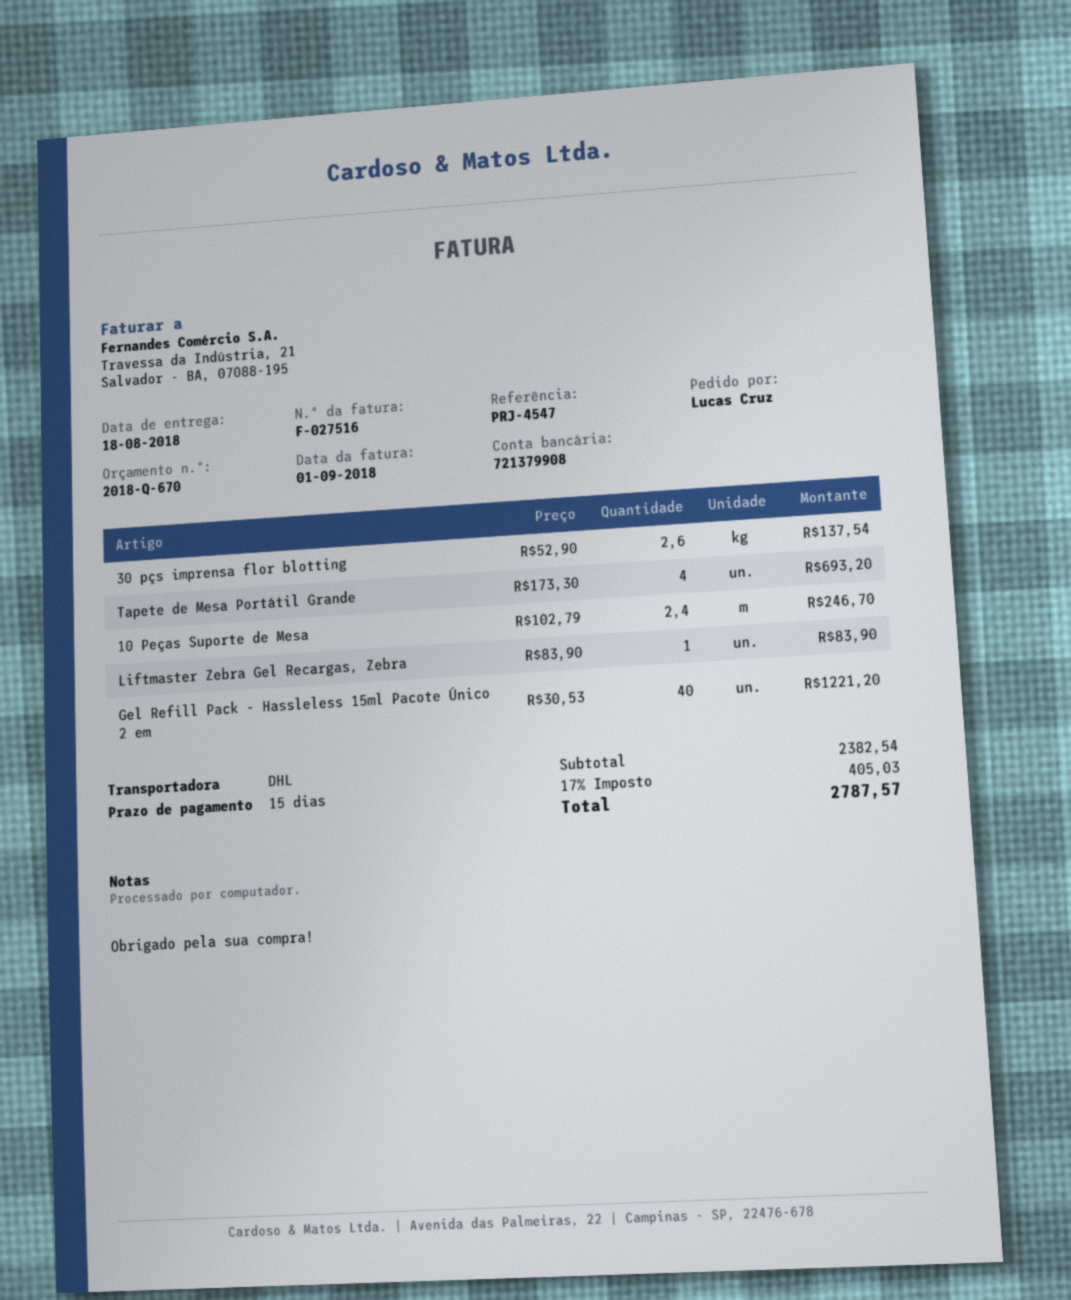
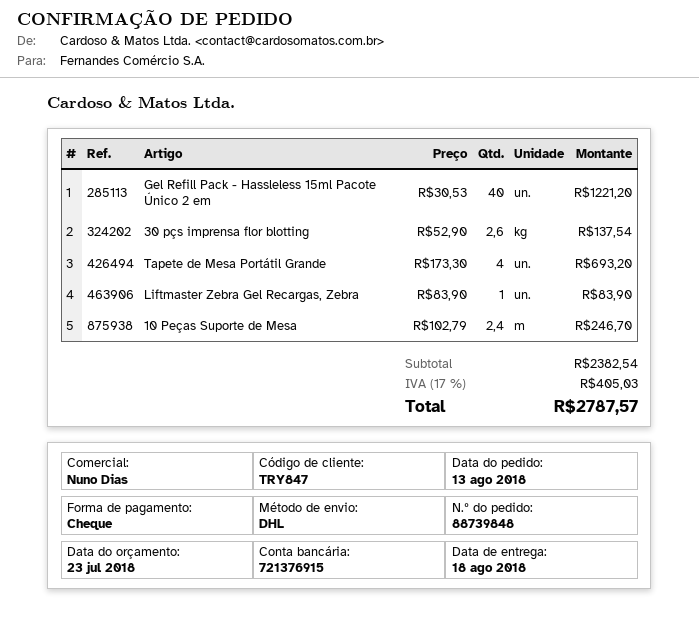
bank account: 721379908 -> 721376915

